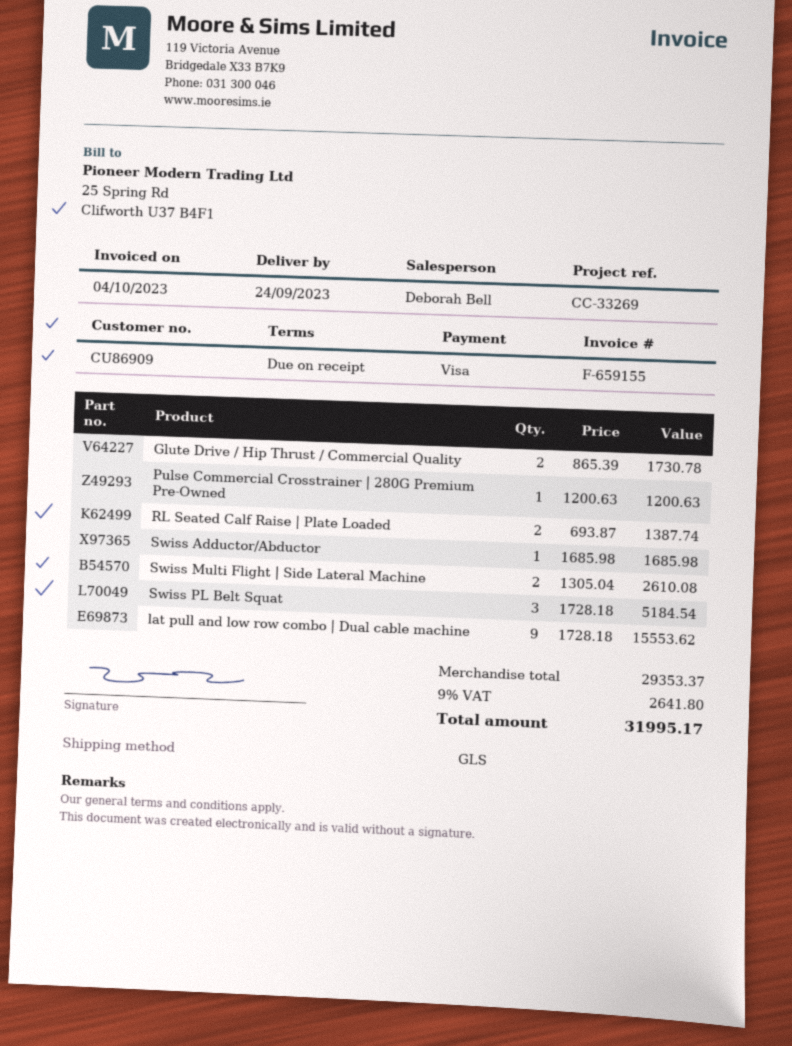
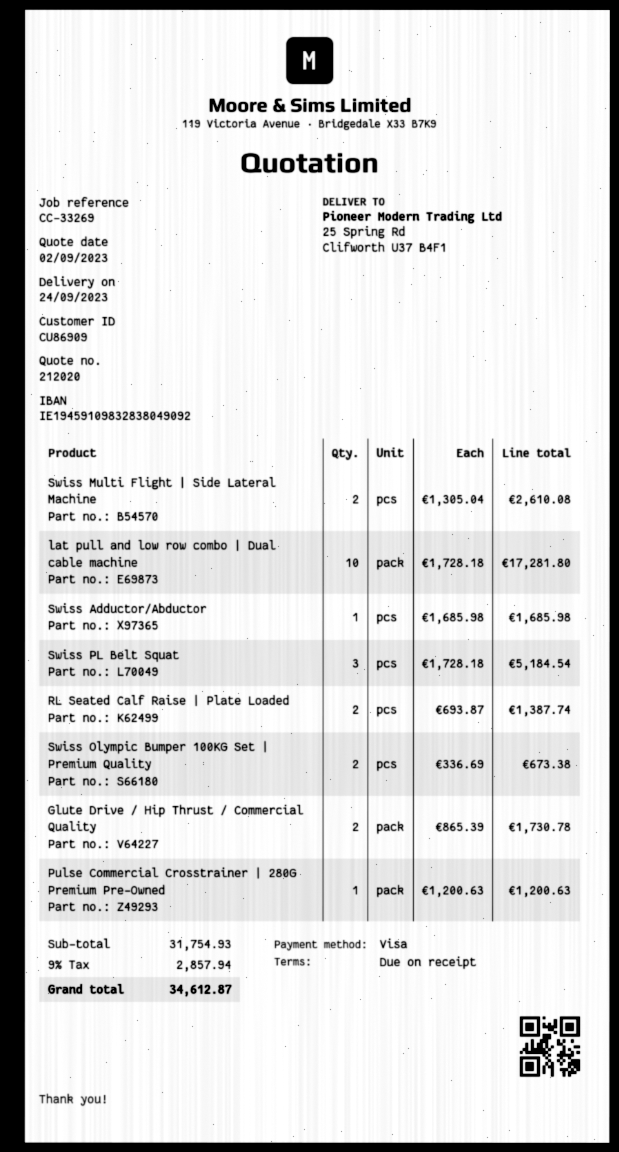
lat pull and low row combo | Dual cable machine: 9 x 1728.18 = 15553.62 -> 10 x 1728.18 = 17281.80
Swiss Olympic Bumper 100KG Set | Premium Quality: none -> 2 x 336.69 = 673.38
subtotal: 29353.37 -> 31754.93
tax: 9% = 2641.80 -> 9% = 2857.94
total: 31995.17 -> 34612.87

